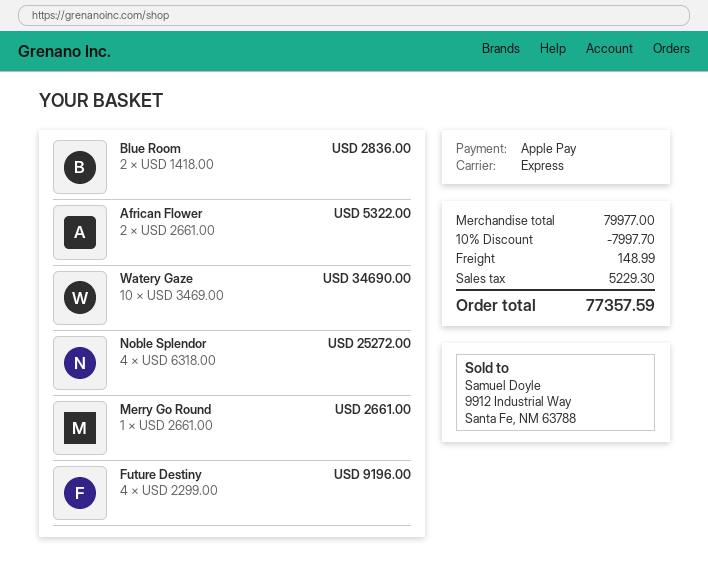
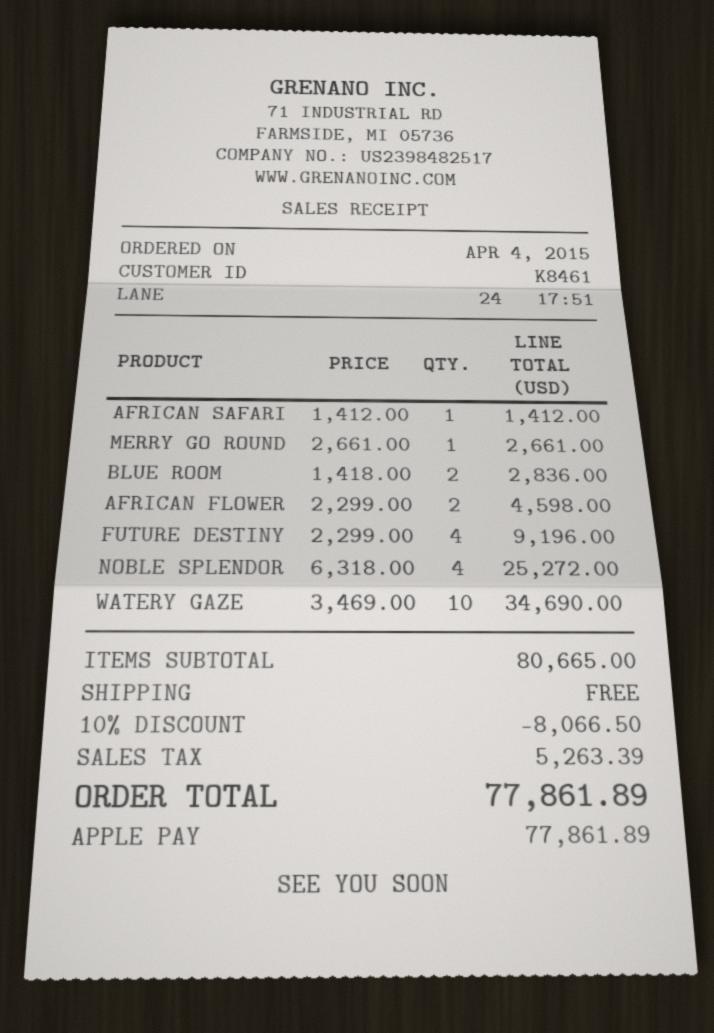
African Flower: 2 x 2661.00 = 5322.00 -> 2 x 2299.00 = 4598.00
AFRICAN SAFARI: none -> 1 x 1412.00 = 1412.00
subtotal: 79977.00 -> 80665.00
discount: 10% = 7997.70 -> 10% = 8066.50
shipping: 148.99 -> 0.00
tax: 5229.30 -> 5263.39
total: 77357.59 -> 77861.89

